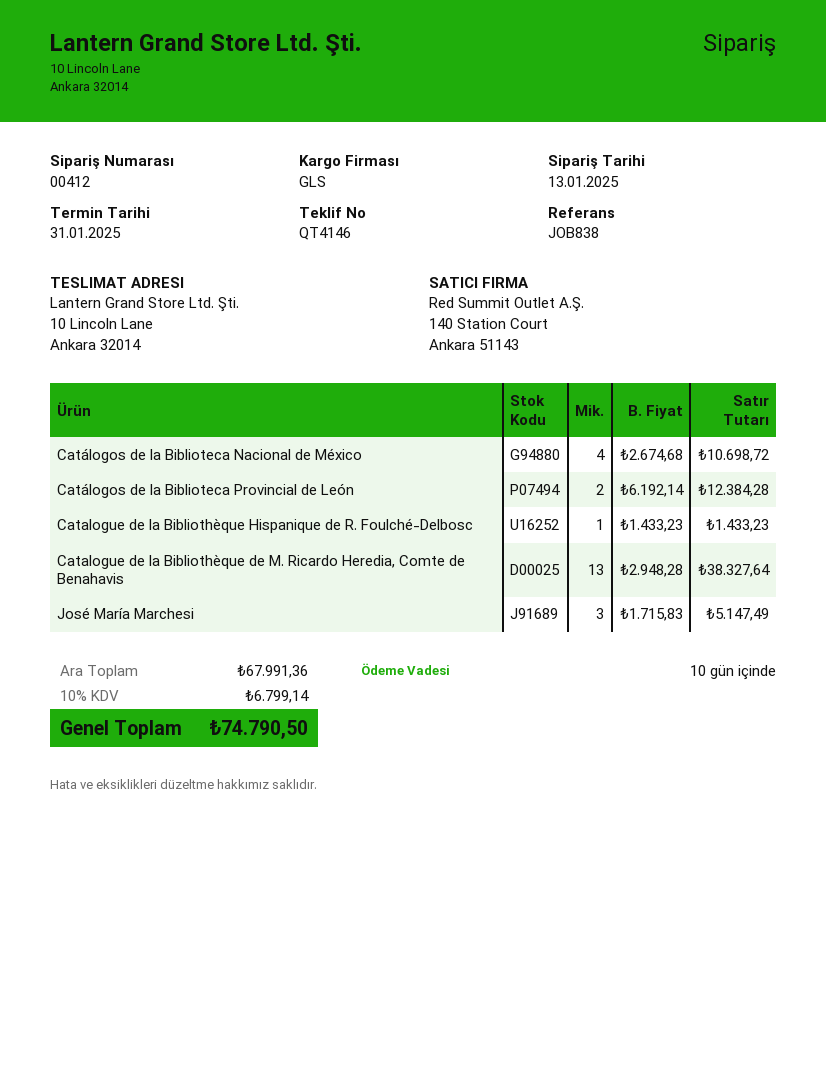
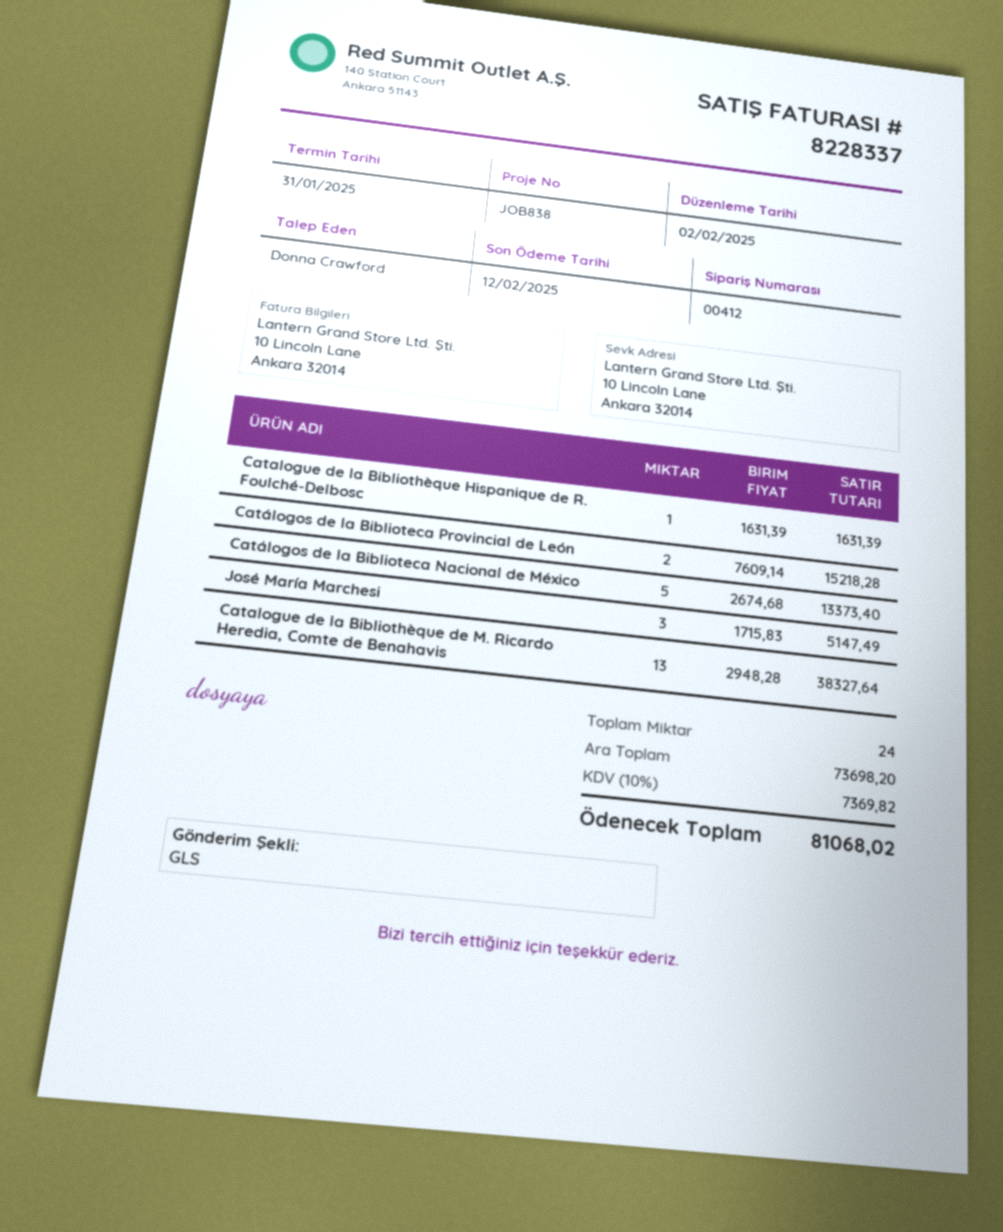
Catálogos de la Biblioteca Nacional de México: 4 x 2674.68 = 10698.72 -> 5 x 2674.68 = 13373.40
Catálogos de la Biblioteca Provincial de León: 2 x 6192.14 = 12384.28 -> 2 x 7609.14 = 15218.28
Catalogue de la Bibliothèque Hispanique de R. Foulché-Delbosc: 1 x 1433.23 = 1433.23 -> 1 x 1631.39 = 1631.39
subtotal: 67991.36 -> 73698.20
tax: 10% = 6799.14 -> 10% = 7369.82
total: 74790.50 -> 81068.02

